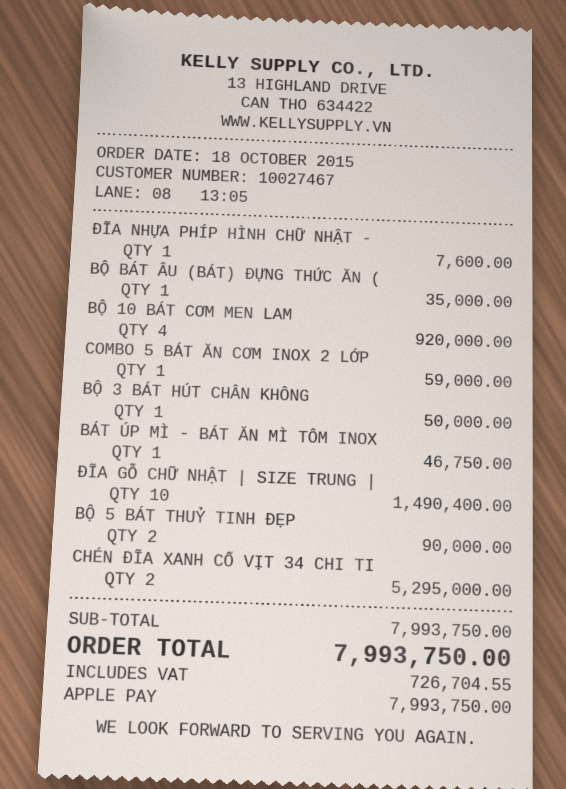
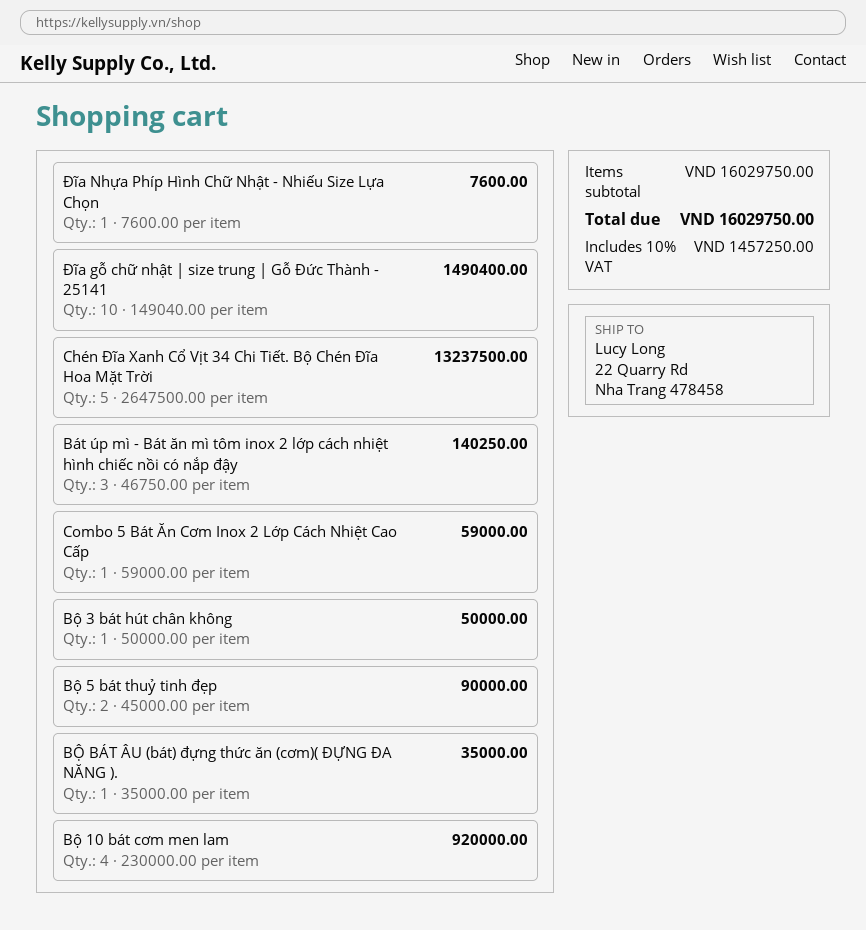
BÁT ÚP MÌ - BÁT ĂN MÌ TÔM INOX: 1 for 46750.00 -> 3 for 140250.00
CHÉN ĐĨA XANH CỔ VỊT 34 CHI TI: 2 for 5295000.00 -> 5 for 13237500.00
subtotal: 7993750.00 -> 16029750.00
tax: 726704.55 -> 1457250.00
total: 7993750.00 -> 16029750.00

